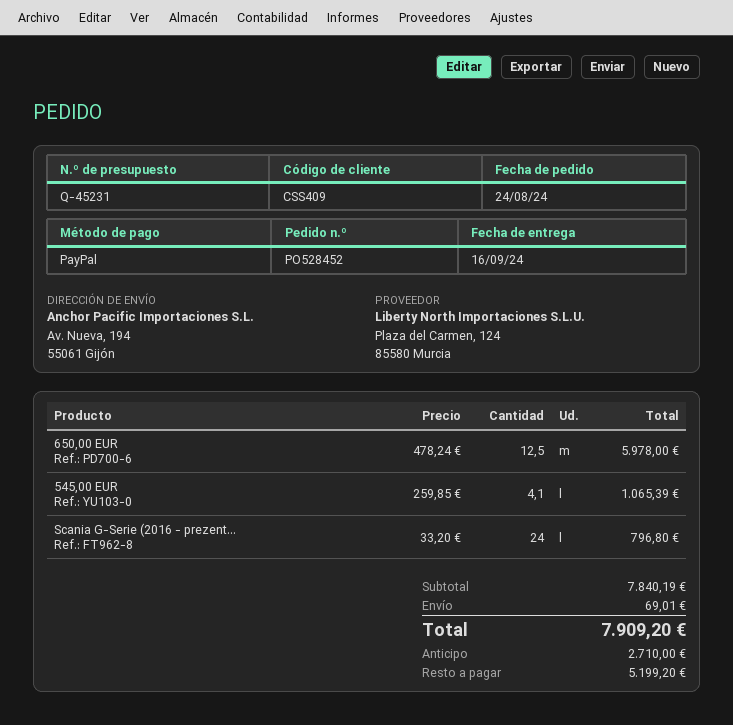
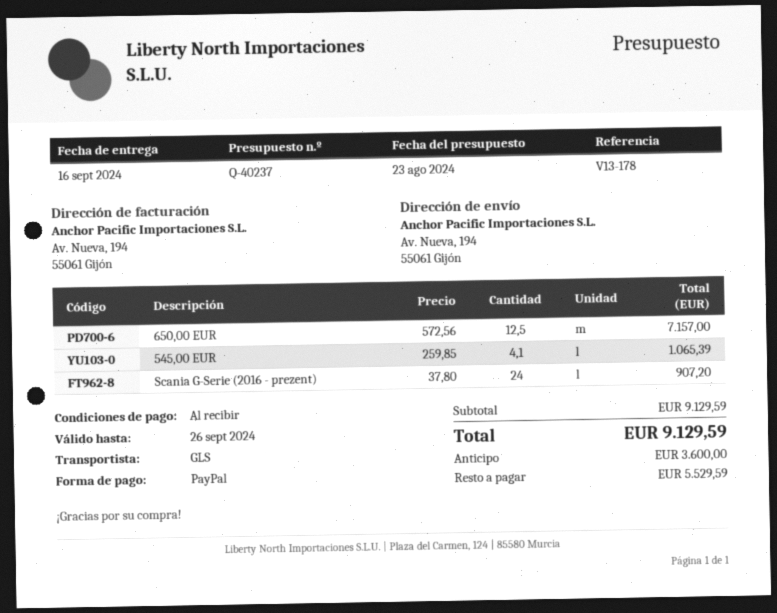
quote number: Q-45231 -> Q-40237
650,00 EUR: 12.5 x 478.24 = 5978.00 -> 12.5 x 572.56 = 7157.00
Scania G-Serie (2016 - prezent...: 24 x 33.20 = 796.80 -> 24 x 37.80 = 907.20
subtotal: 7840.19 -> 9129.59
shipping: 69.01 -> none
total: 7909.20 -> 9129.59
deposit: 2710.00 -> 3600.00
balance: 5199.20 -> 5529.59

